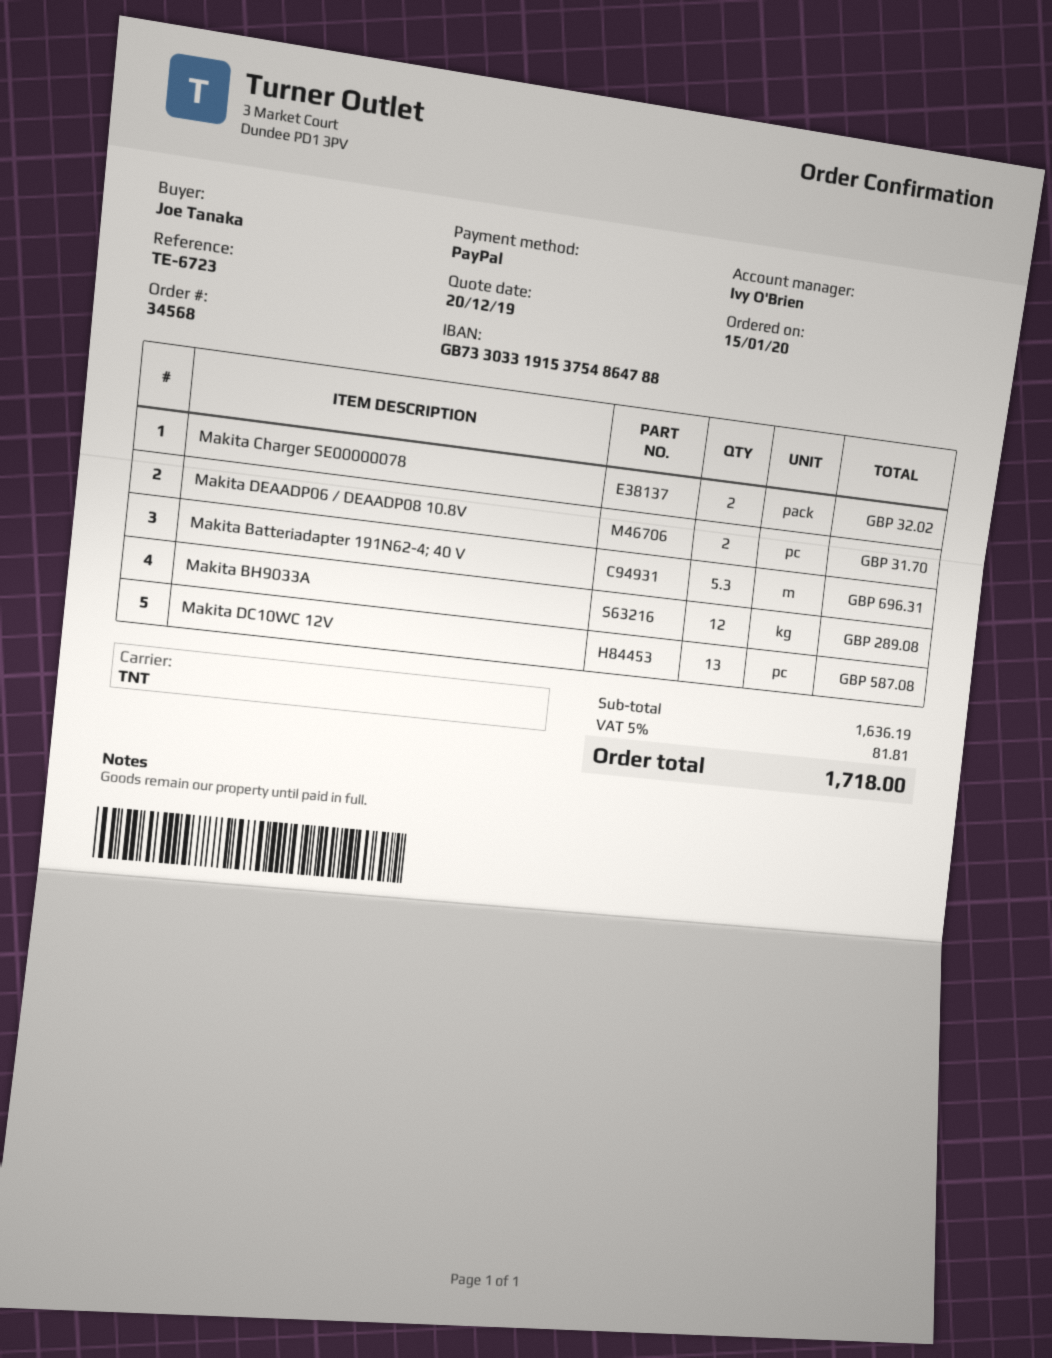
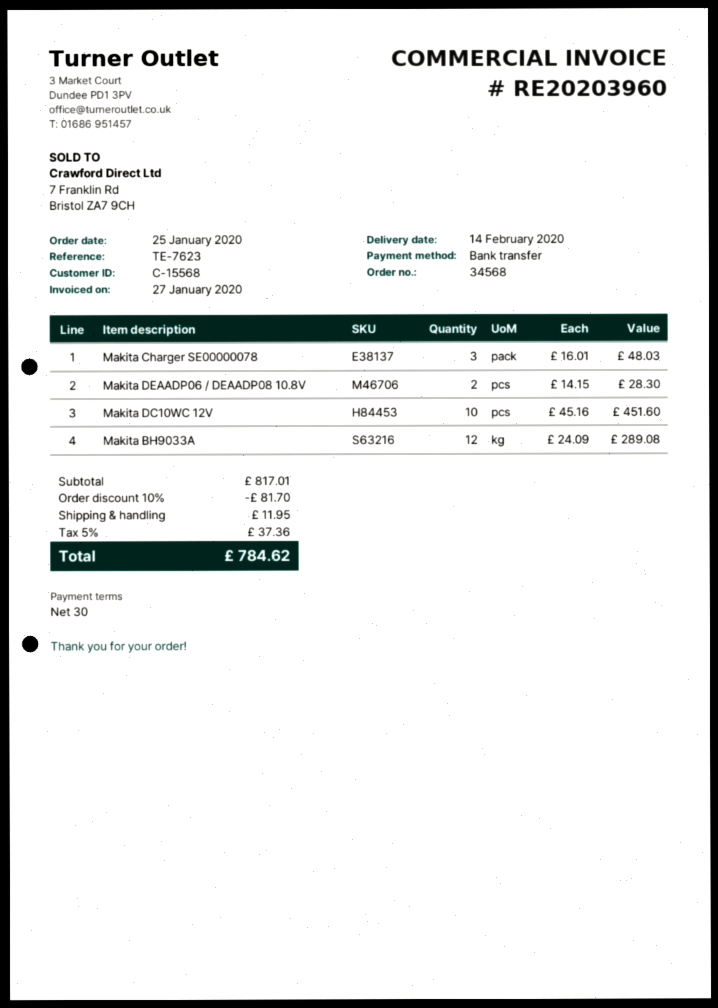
order date: 2020-01-15 -> 2020-01-25
reference: TE-6723 -> TE-7623
payment method: PayPal -> bank transfer
Makita Charger SE00000078: 2 for 32.02 -> 3 for 48.03
Makita DEAADP06 / DEAADP08 10.8V: 2 for 31.70 -> 2 for 28.30
Makita Batteriadapter 191N62-4; 40 V: 5.3 for 696.31 -> none
Makita DC10WC 12V: 13 for 587.08 -> 10 for 451.60
subtotal: 1636.19 -> 817.01
discount: none -> 10% = 81.70
shipping: none -> 11.95
tax: 5% = 81.81 -> 5% = 37.36
total: 1718.00 -> 784.62

